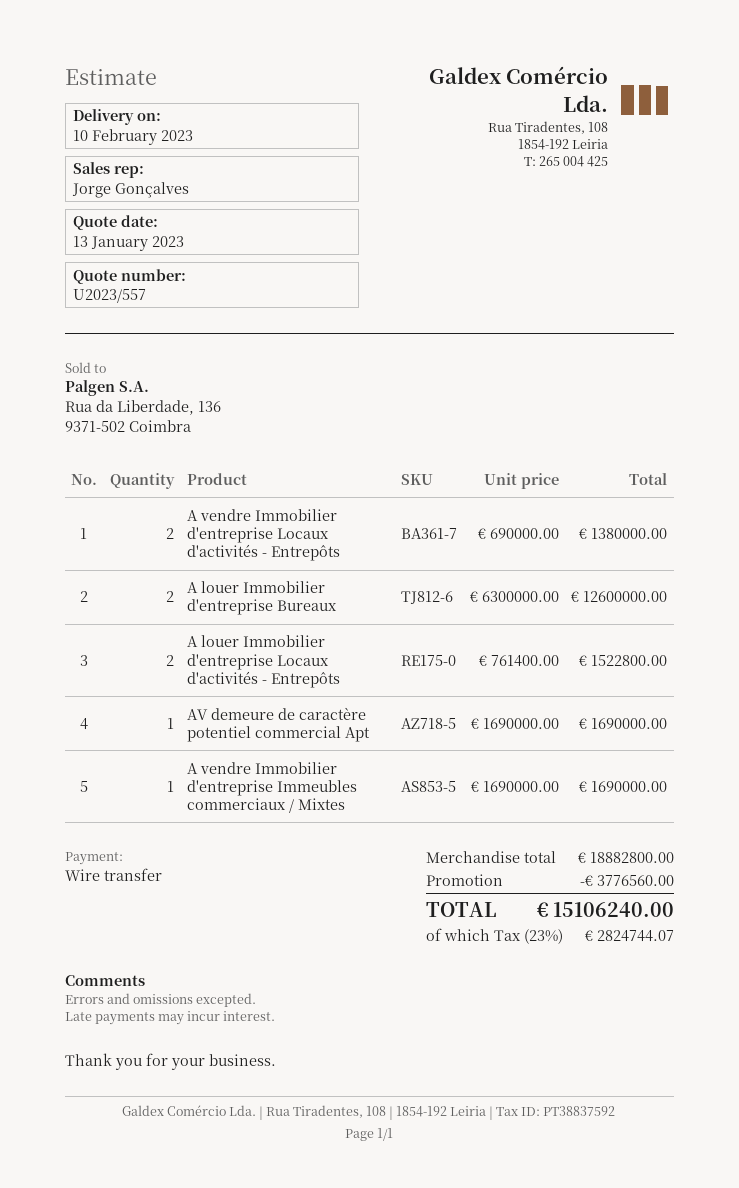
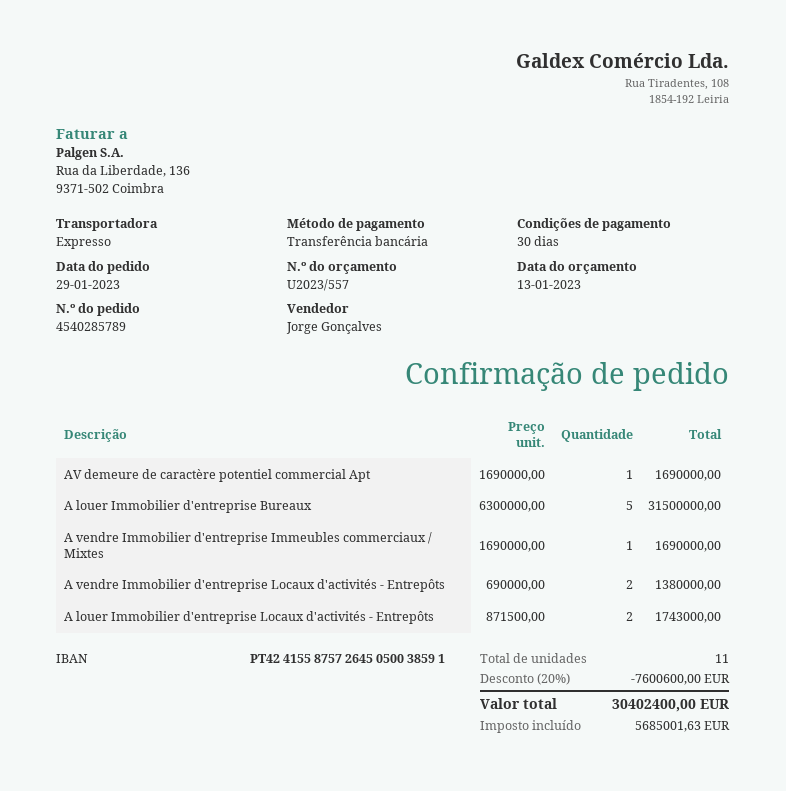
A louer Immobilier d'entreprise Bureaux: 2 x 6300000.00 = 12600000.00 -> 5 x 6300000.00 = 31500000.00
A louer Immobilier d'entreprise Locaux d'activités - Entrepôts: 2 x 761400.00 = 1522800.00 -> 2 x 871500.00 = 1743000.00
discount: 3776560.00 -> 7600600.00
tax: 2824744.07 -> 5685001.63
total: 15106240.00 -> 30402400.00

